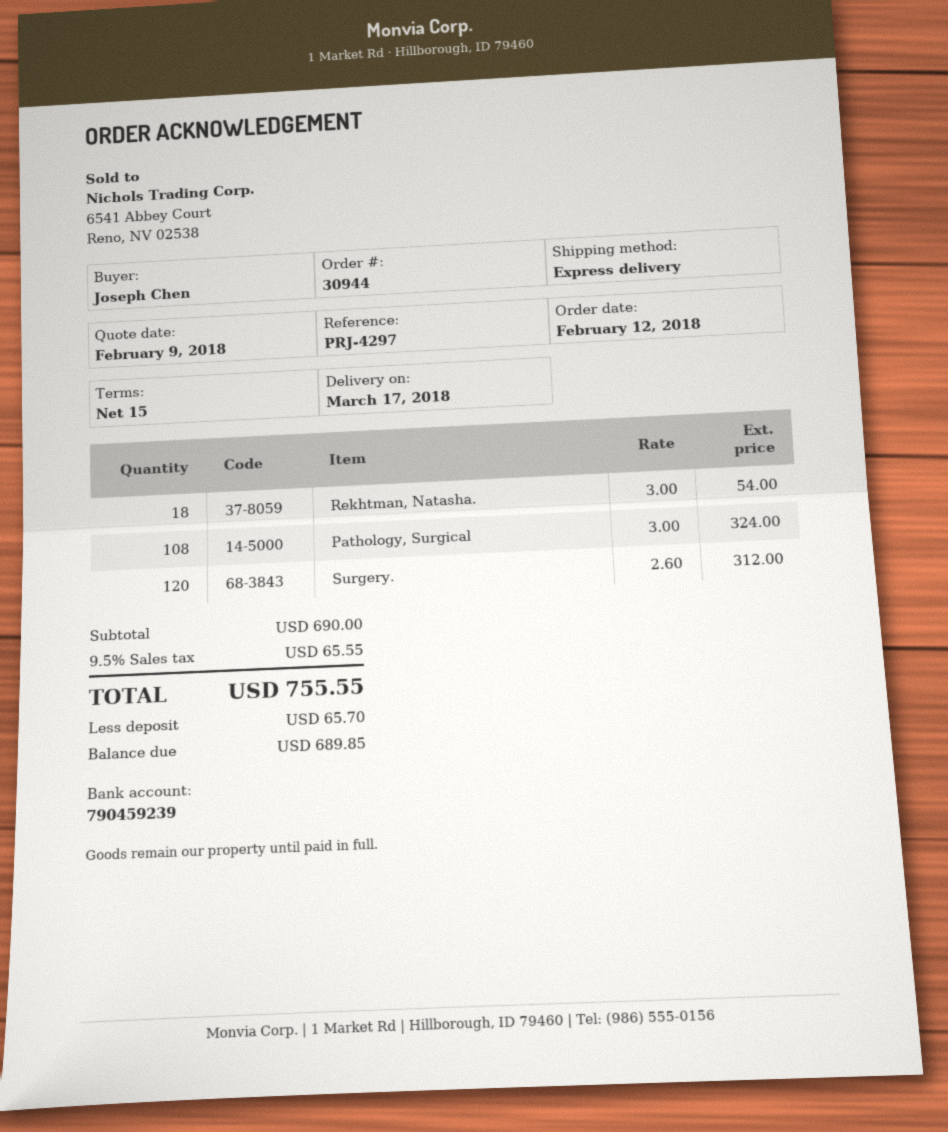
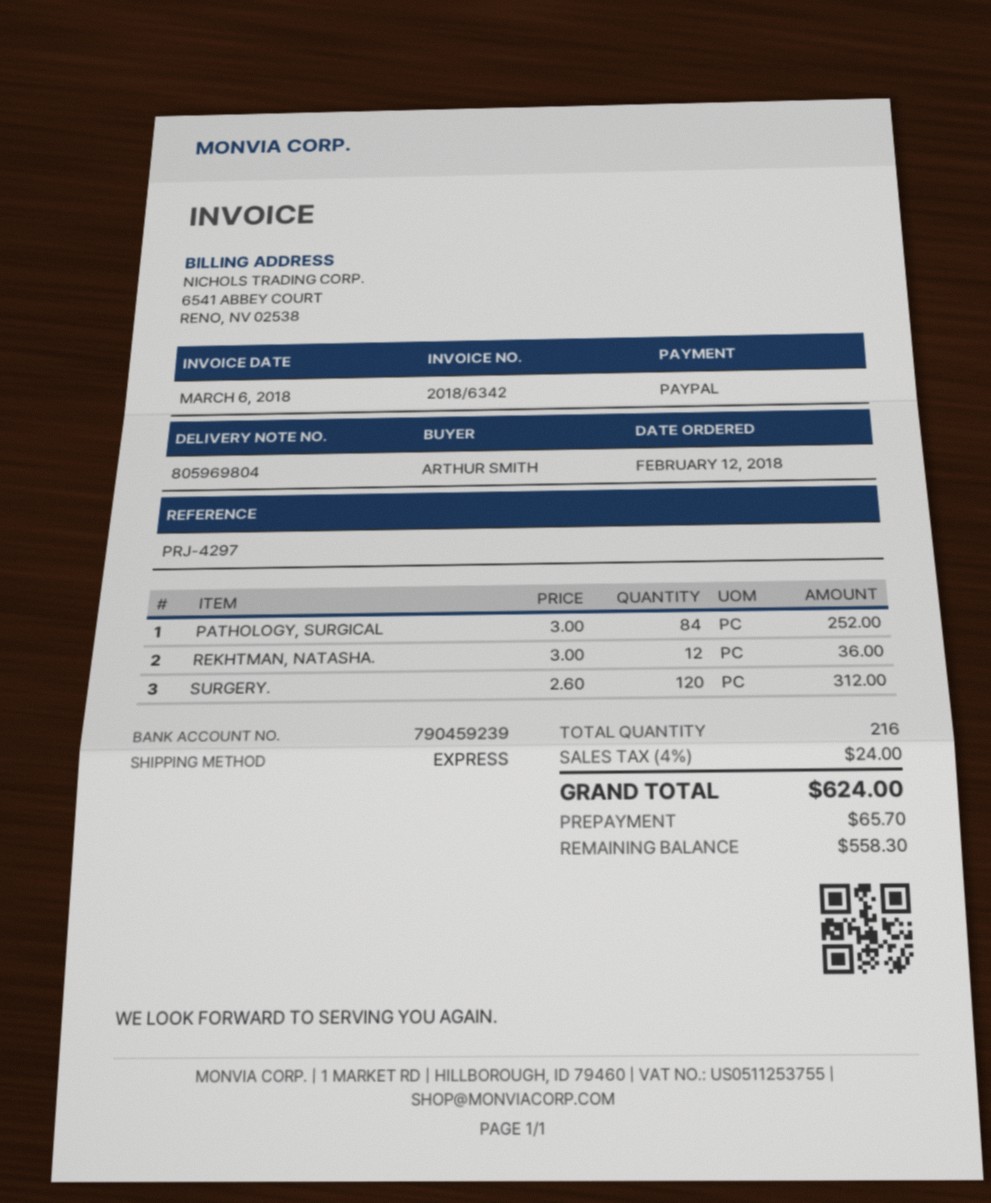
ordered by: Joseph Chen -> ARTHUR SMITH
Rekhtman, Natasha.: 18 x 3.00 = 54.00 -> 12 x 3.00 = 36.00
Pathology, Surgical: 108 x 3.00 = 324.00 -> 84 x 3.00 = 252.00
tax: 9.5% = 65.55 -> 4% = 24.00
total: 755.55 -> 624.00
balance: 689.85 -> 558.30

